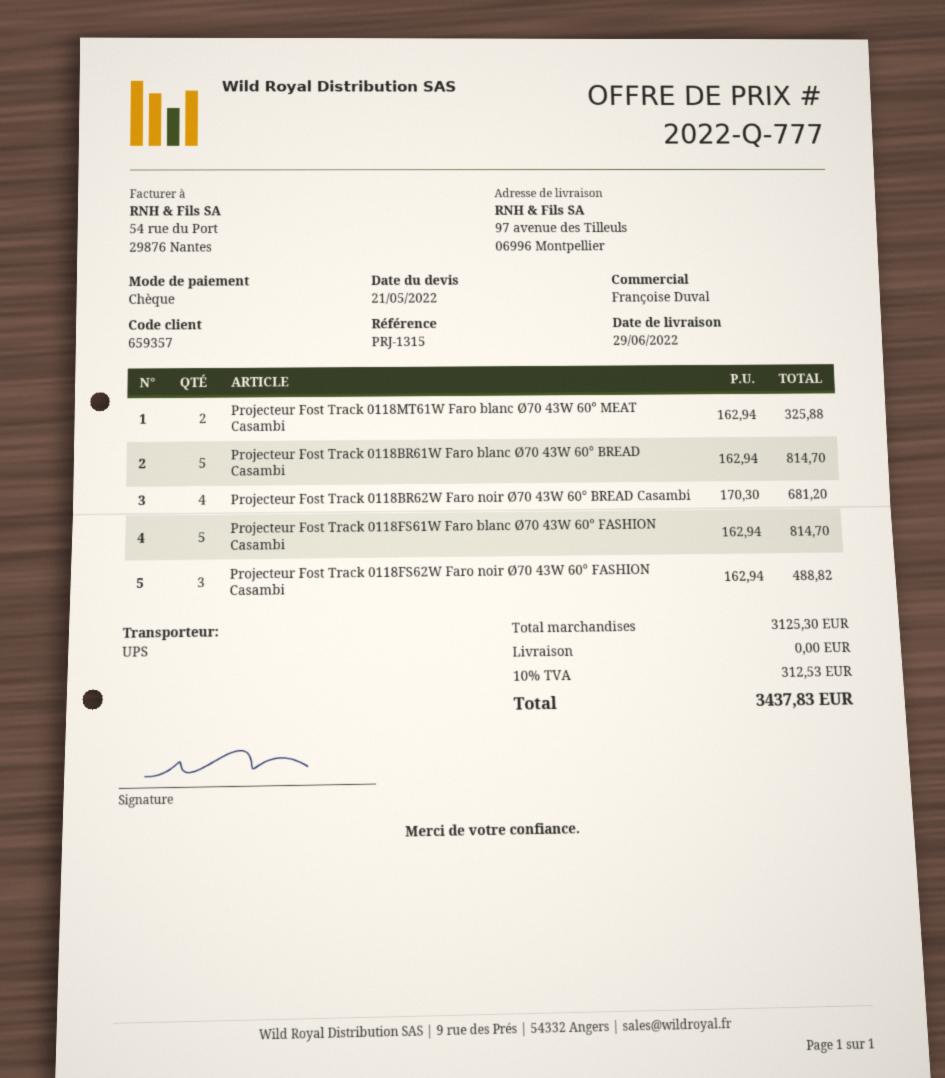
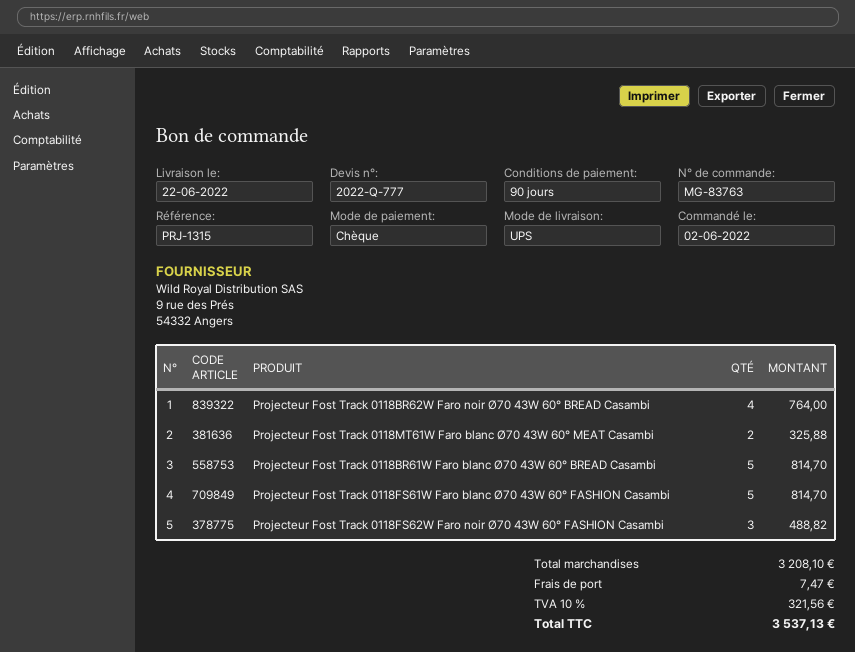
delivery date: 2022-06-29 -> 2022-06-22
Projecteur Fost Track 0118BR62W Faro noir Ø70 43W 60° BREAD Casambi: 4 for 681.20 -> 4 for 764.00
subtotal: 3125.30 -> 3208.10
shipping: 0.00 -> 7.47
tax: 10% = 312.53 -> 10% = 321.56
total: 3437.83 -> 3537.13

